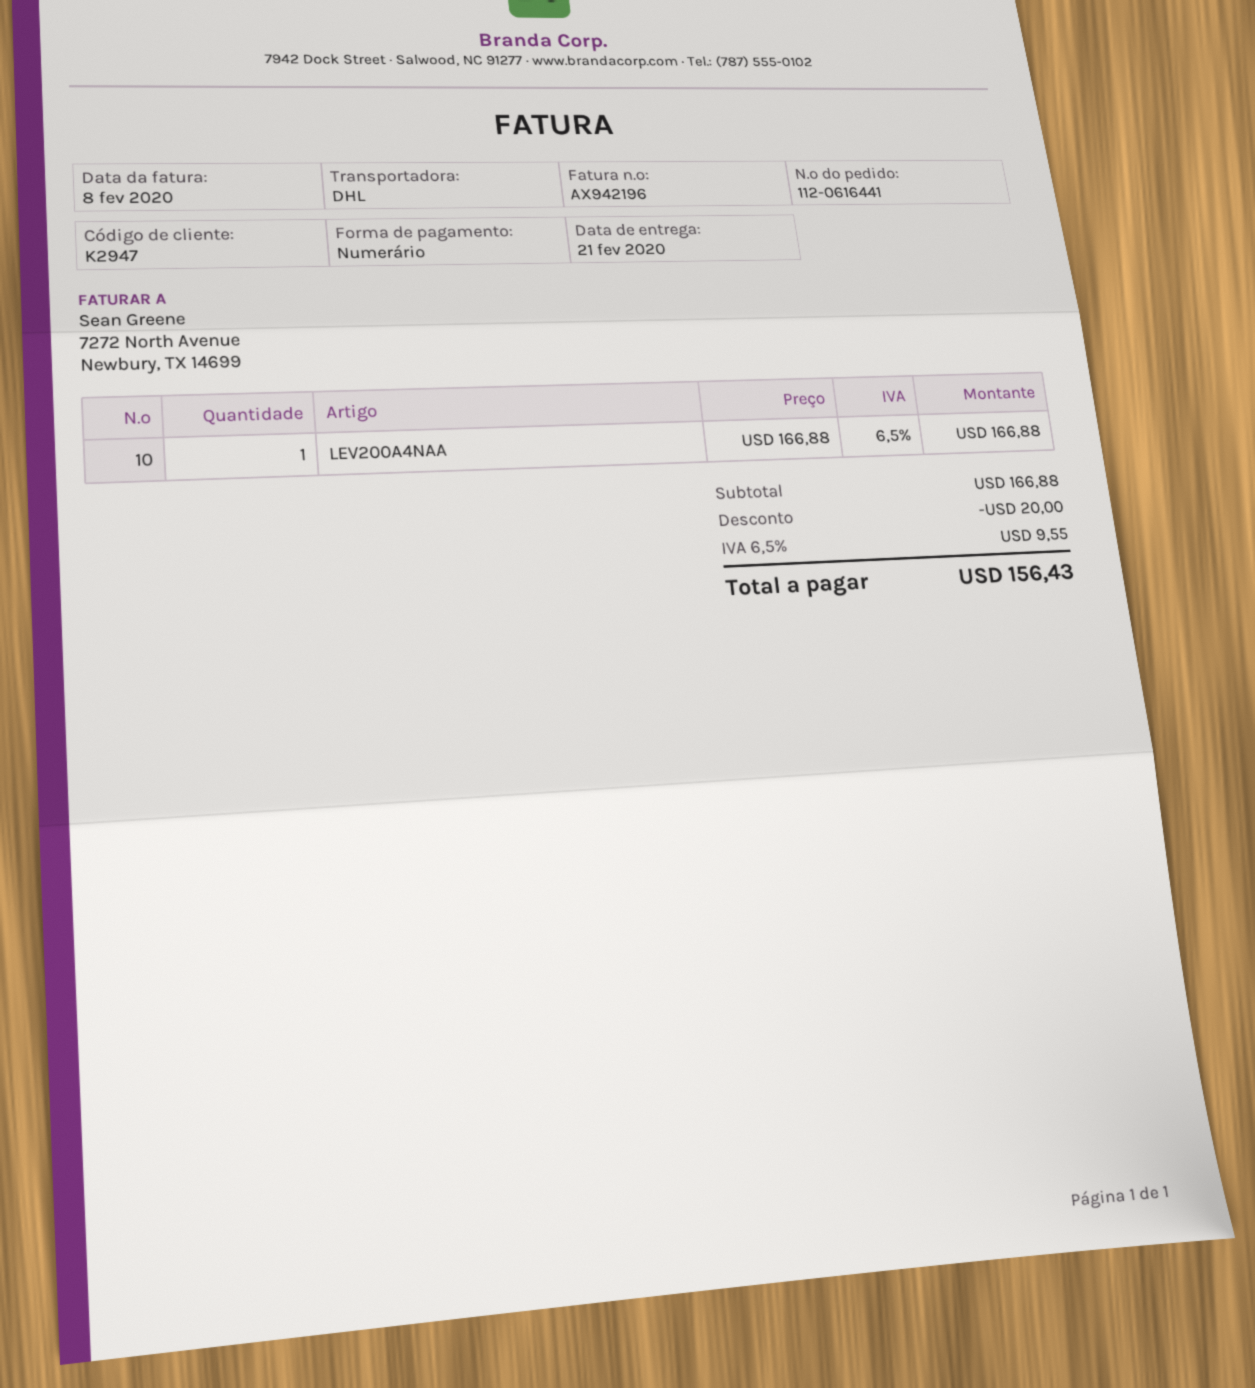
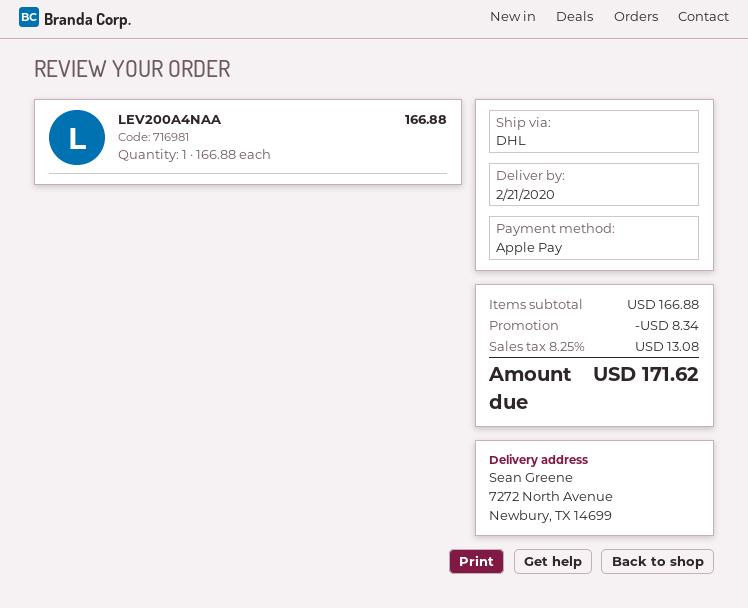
payment method: cash -> Apple Pay
discount: 20.00 -> 8.34
tax: 6.5% = 9.55 -> 8.25% = 13.08
total: 156.43 -> 171.62

